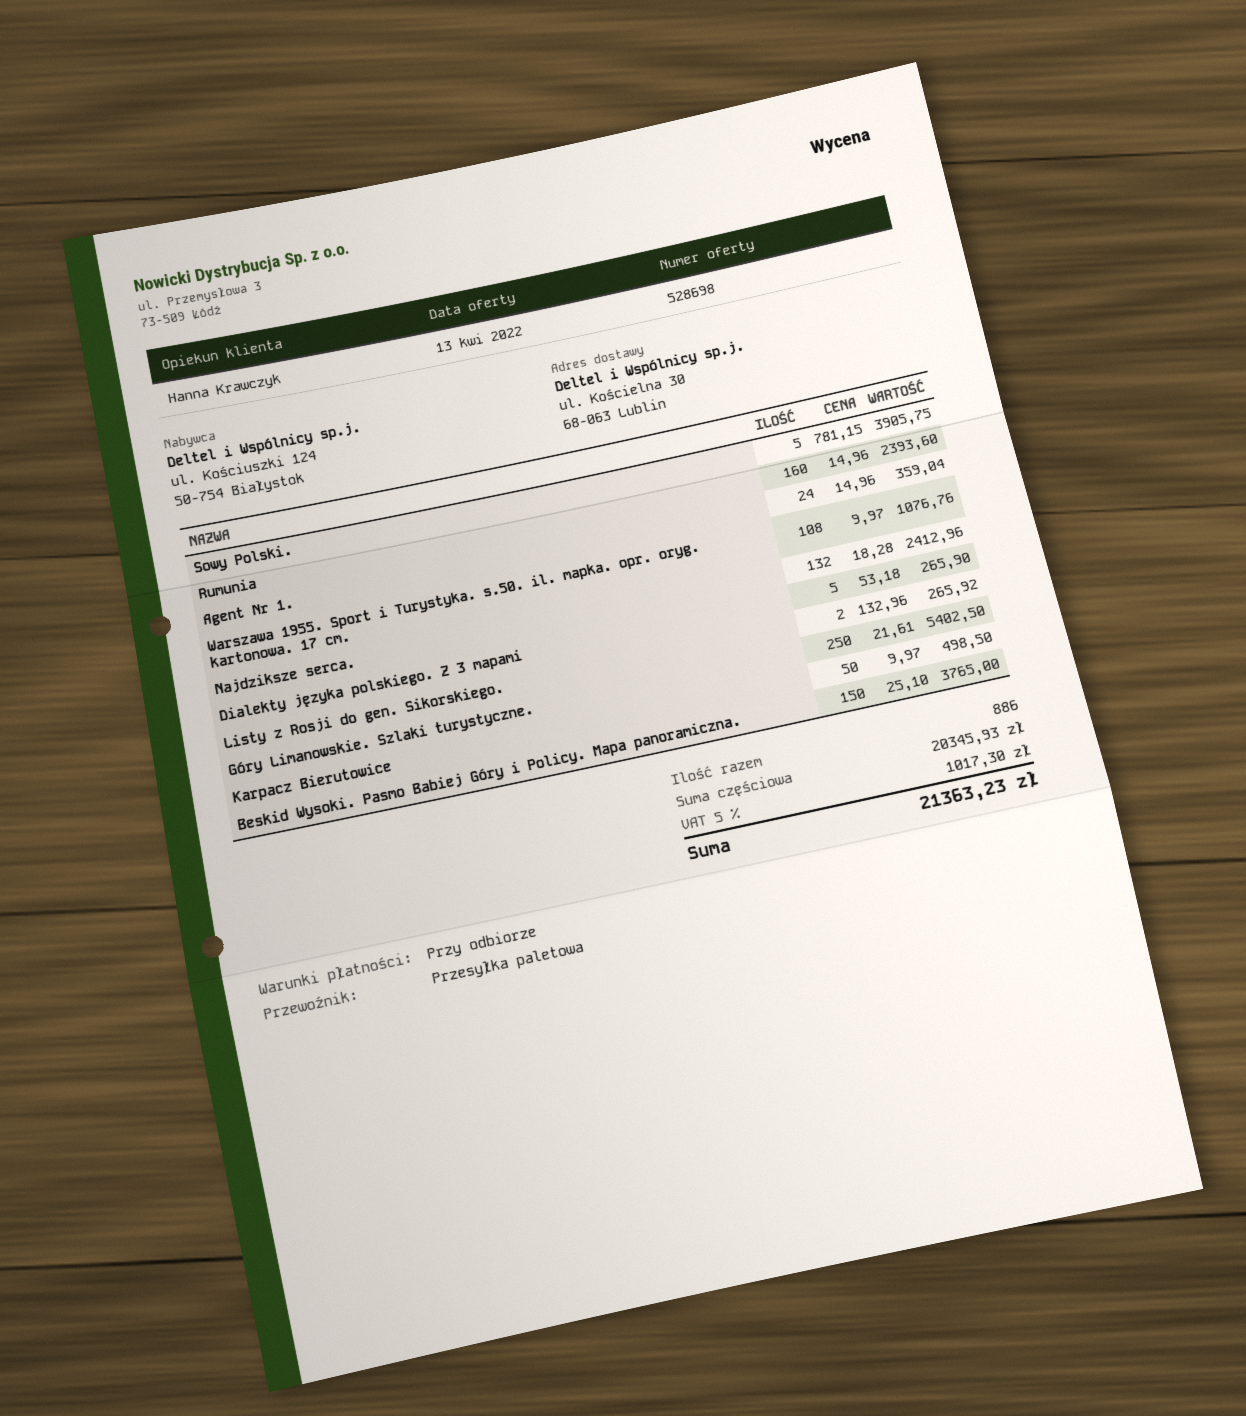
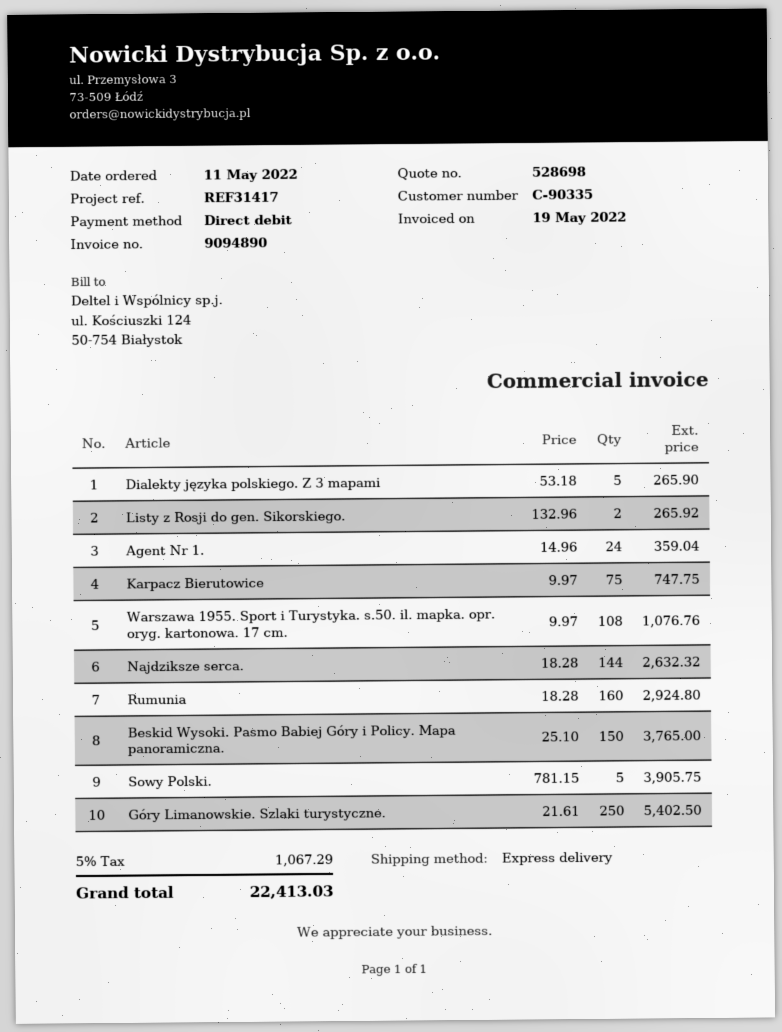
shipping method: pallet freight -> express
Rumunia: 160 x 14.96 = 2393.60 -> 160 x 18.28 = 2924.80
Najdziksze serca.: 132 x 18.28 = 2412.96 -> 144 x 18.28 = 2632.32
Karpacz Bierutowice: 50 x 9.97 = 498.50 -> 75 x 9.97 = 747.75
tax: 5% = 1017.30 -> 5% = 1067.29
total: 21363.23 -> 22413.03

